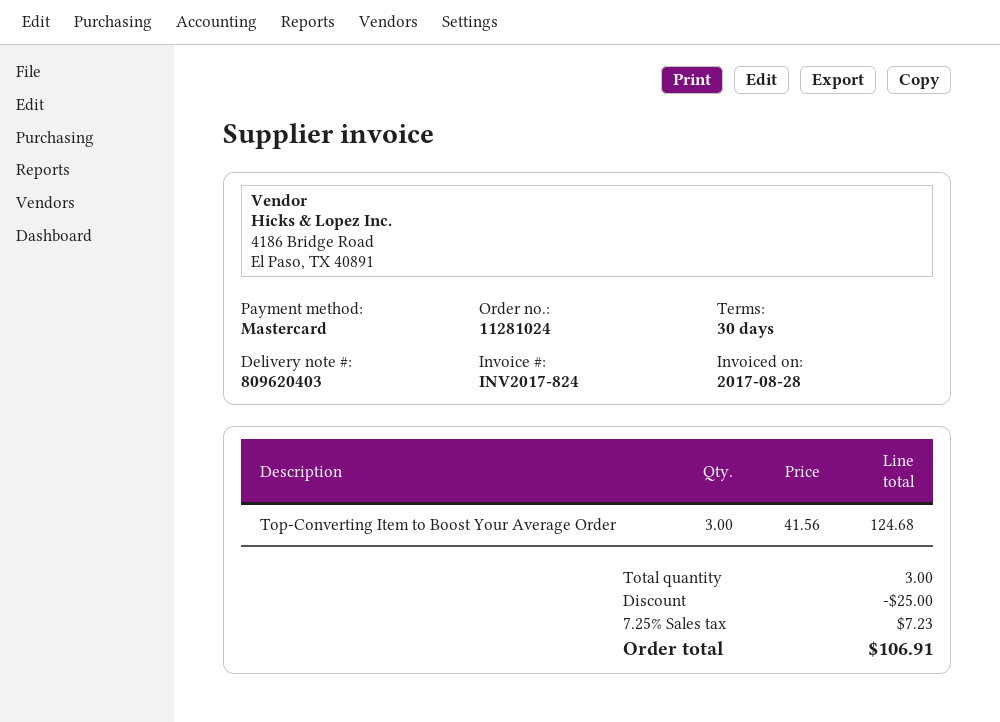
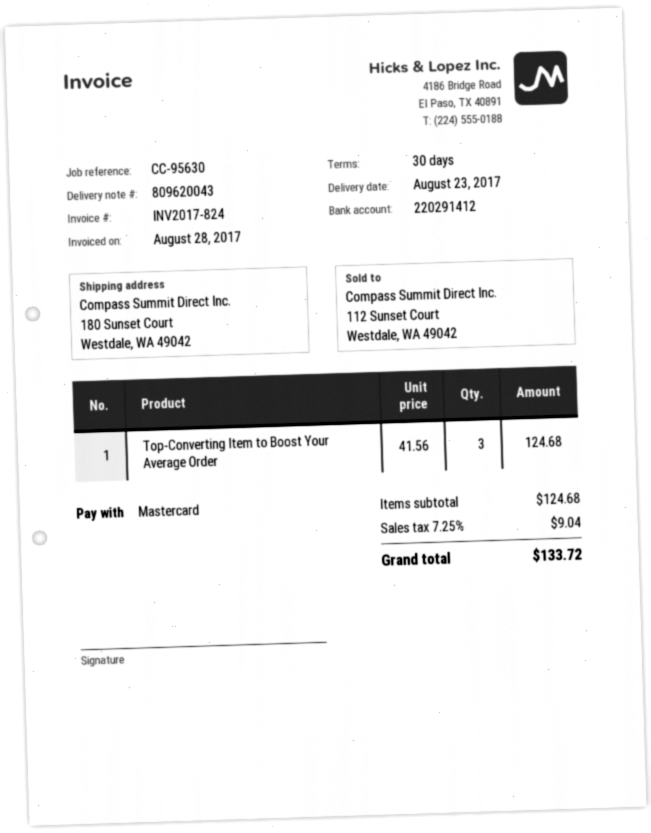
delivery note number: 809620403 -> 809620043
discount: 25.00 -> none
tax: 7.25% = 7.23 -> 7.25% = 9.04
total: 106.91 -> 133.72

